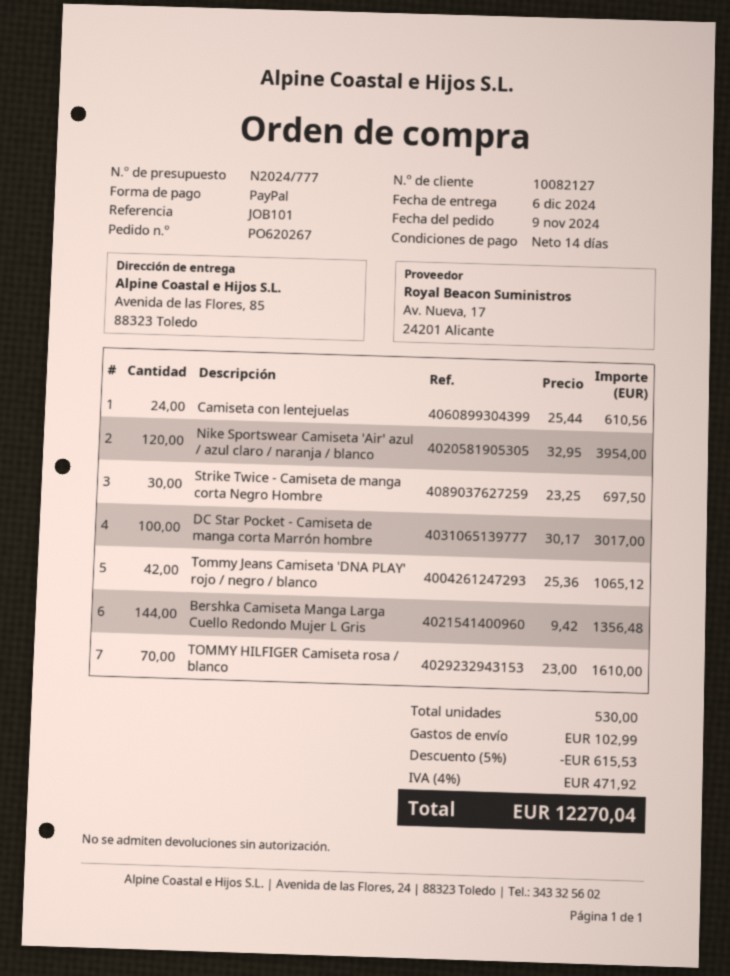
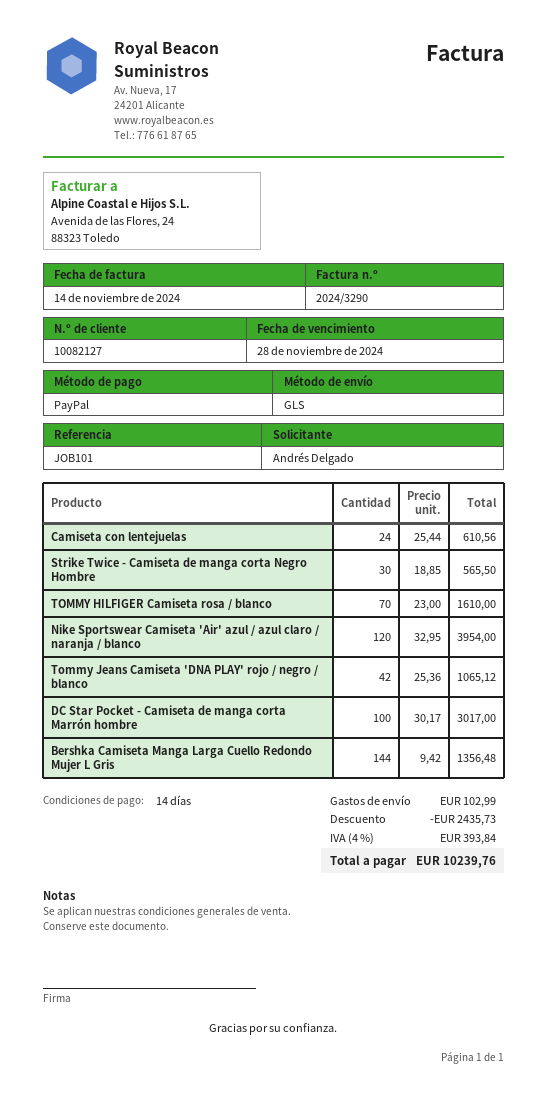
Strike Twice - Camiseta de manga corta Negro Hombre: 30 x 23.25 = 697.50 -> 30 x 18.85 = 565.50
discount: 615.53 -> 2435.73
tax: 4% = 471.92 -> 4% = 393.84
total: 12270.04 -> 10239.76

